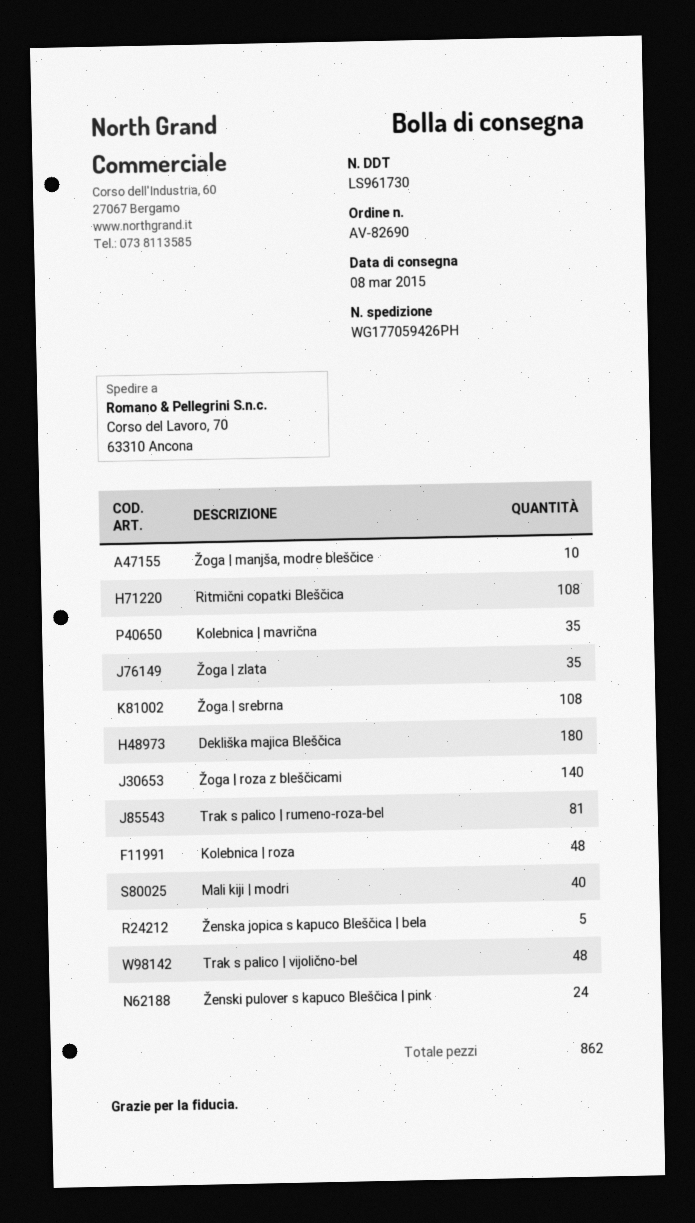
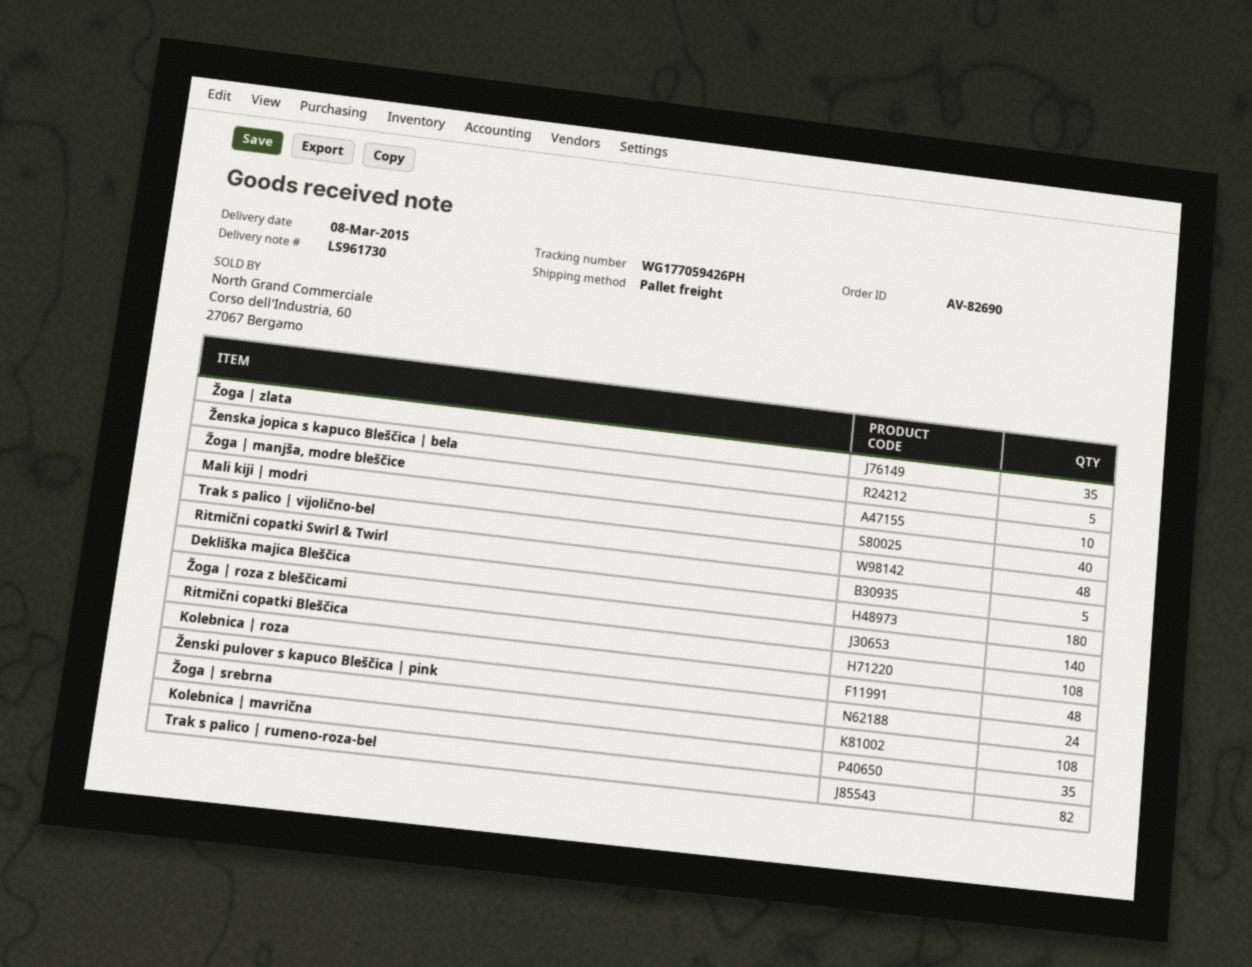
Trak s palico | rumeno-roza-bel: 81 -> 82
Ritmični copatki Swirl & Twirl: none -> 5

